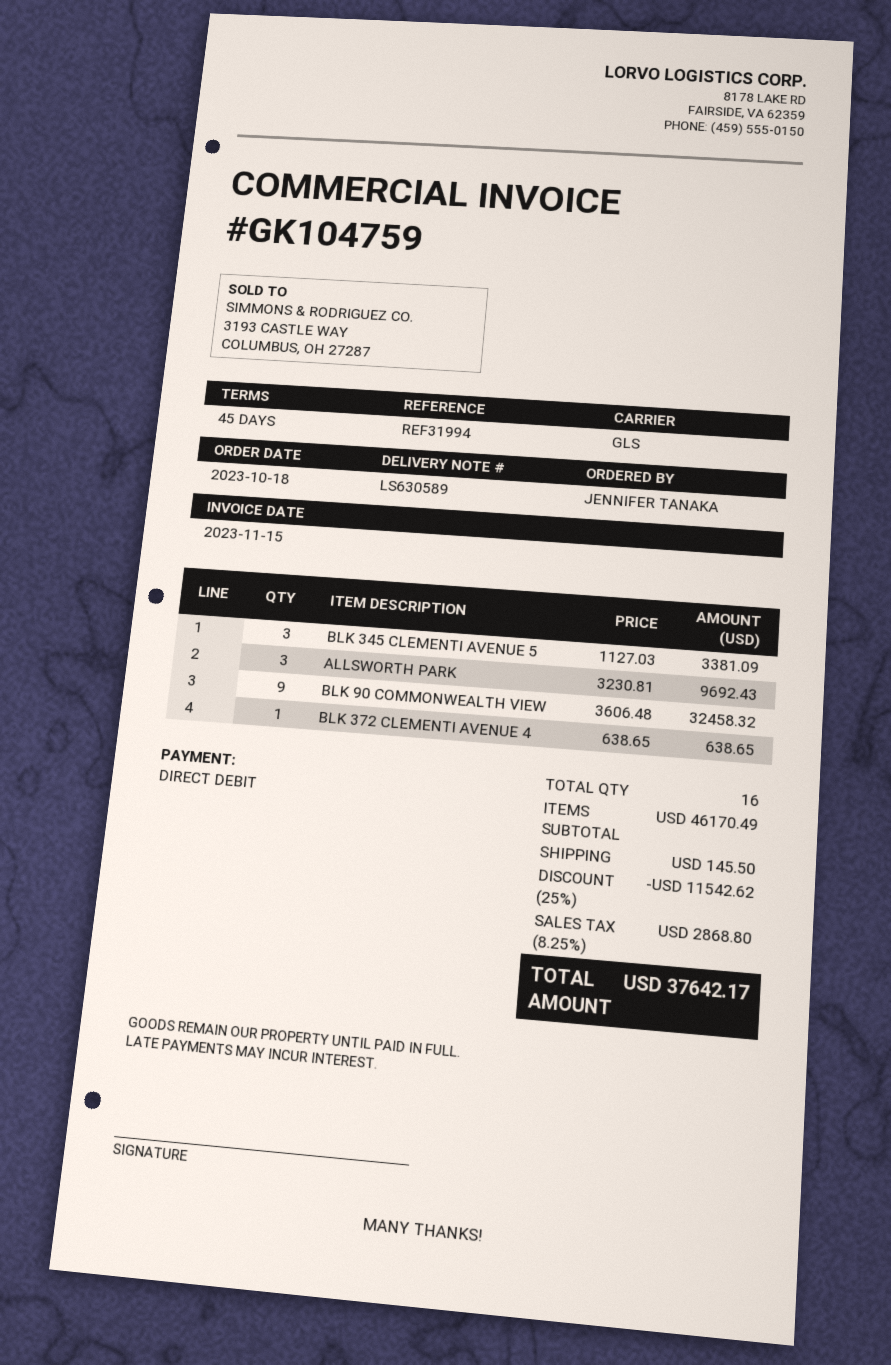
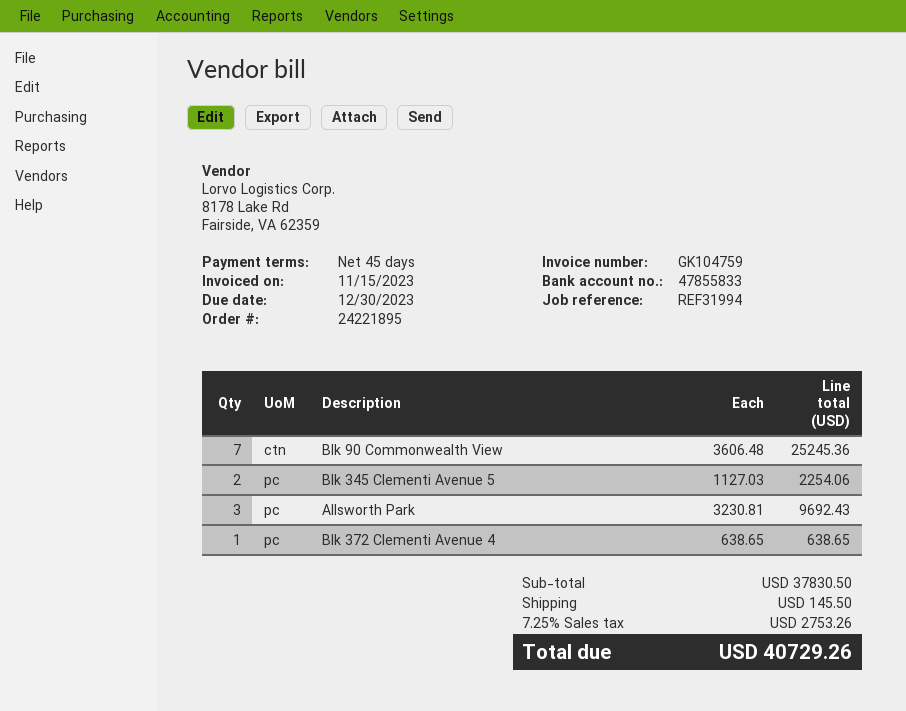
BLK 345 CLEMENTI AVENUE 5: 3 x 1127.03 = 3381.09 -> 2 x 1127.03 = 2254.06
BLK 90 COMMONWEALTH VIEW: 9 x 3606.48 = 32458.32 -> 7 x 3606.48 = 25245.36
subtotal: 46170.49 -> 37830.50
discount: 25% = 11542.62 -> none
tax: 8.25% = 2868.80 -> 7.25% = 2753.26
total: 37642.17 -> 40729.26

